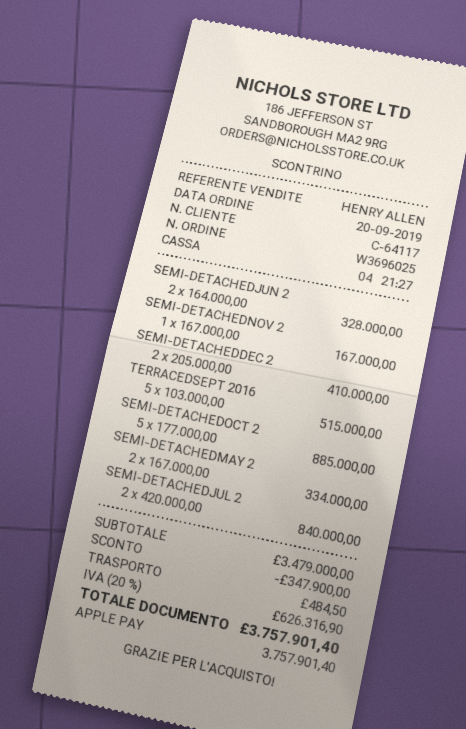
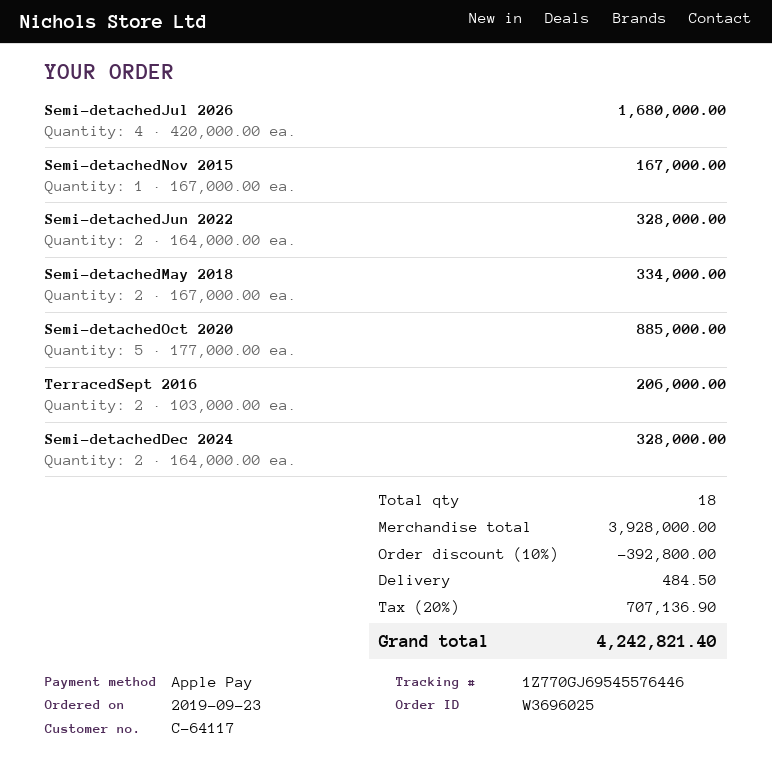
order date: 2019-09-20 -> 2019-09-23
SEMI-DETACHEDDEC 2: 2 x 205000.00 = 410000.00 -> 2 x 164000.00 = 328000.00
TERRACEDSEPT 2016: 5 x 103000.00 = 515000.00 -> 2 x 103000.00 = 206000.00
SEMI-DETACHEDJUL 2: 2 x 420000.00 = 840000.00 -> 4 x 420000.00 = 1680000.00
subtotal: 3479000.00 -> 3928000.00
discount: 347900.00 -> 392800.00
tax: 20% = 626316.90 -> 20% = 707136.90
total: 3757901.40 -> 4242821.40

